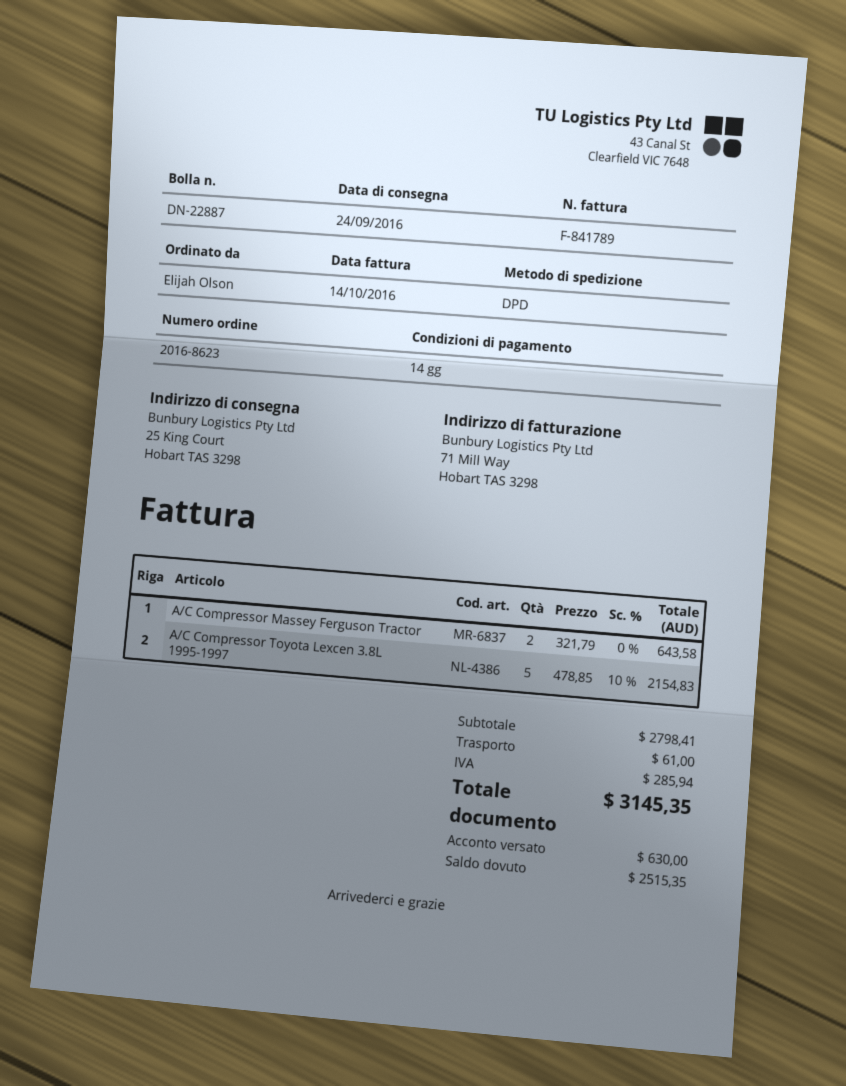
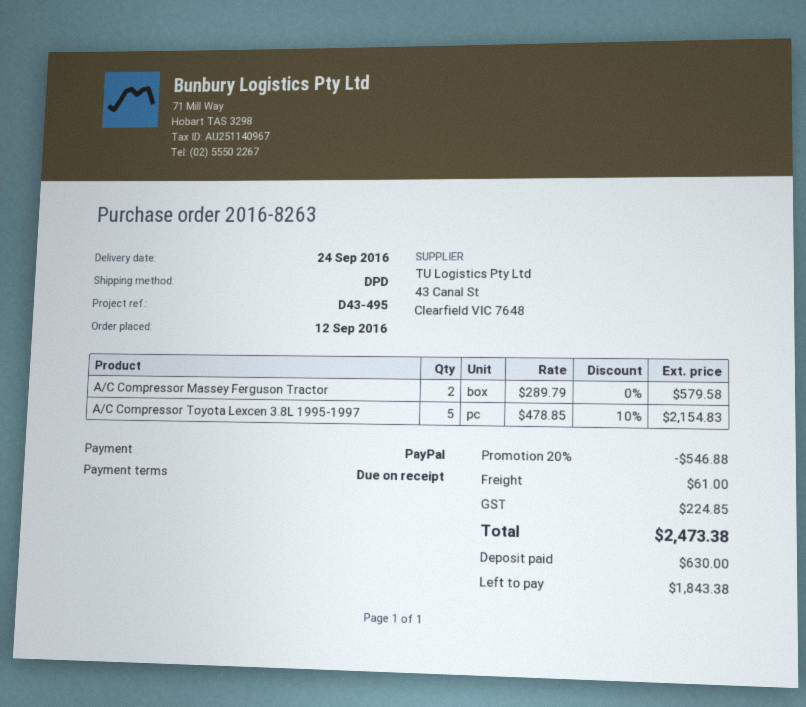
order number: 2016-8623 -> 2016-8263
payment terms: 14 days -> on receipt
A/C Compressor Massey Ferguson Tractor: 2 x 321.79 = 643.58 -> 2 x 289.79 = 579.58
discount: none -> 20% = 546.88
tax: 285.94 -> 224.85
total: 3145.35 -> 2473.38
balance: 2515.35 -> 1843.38

